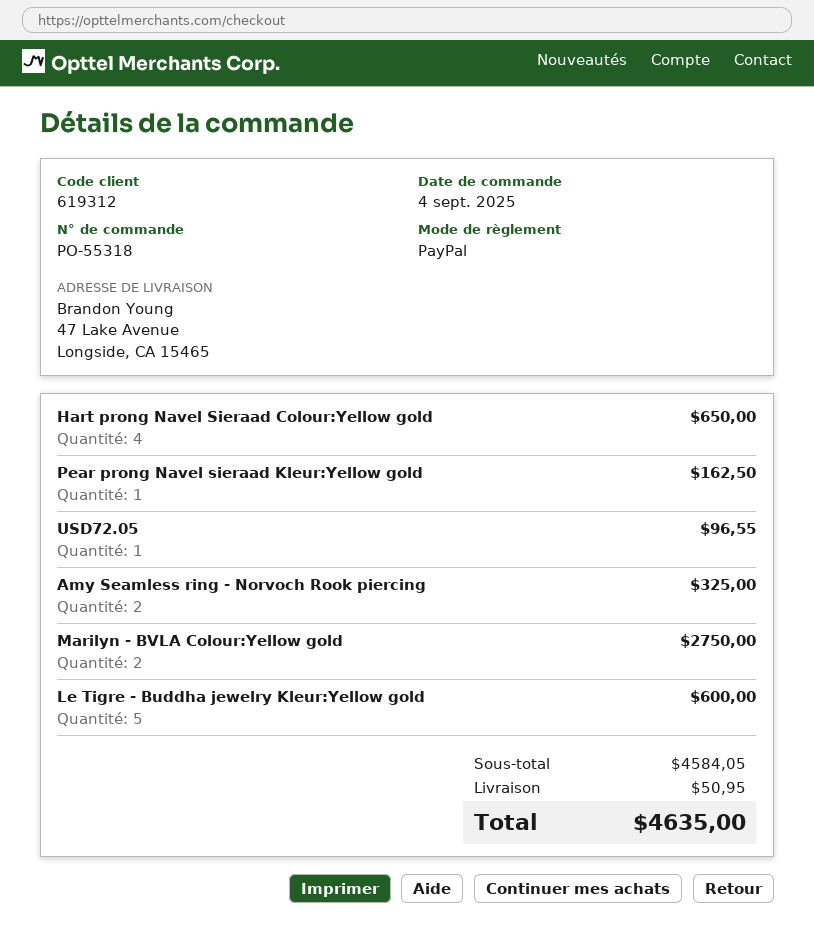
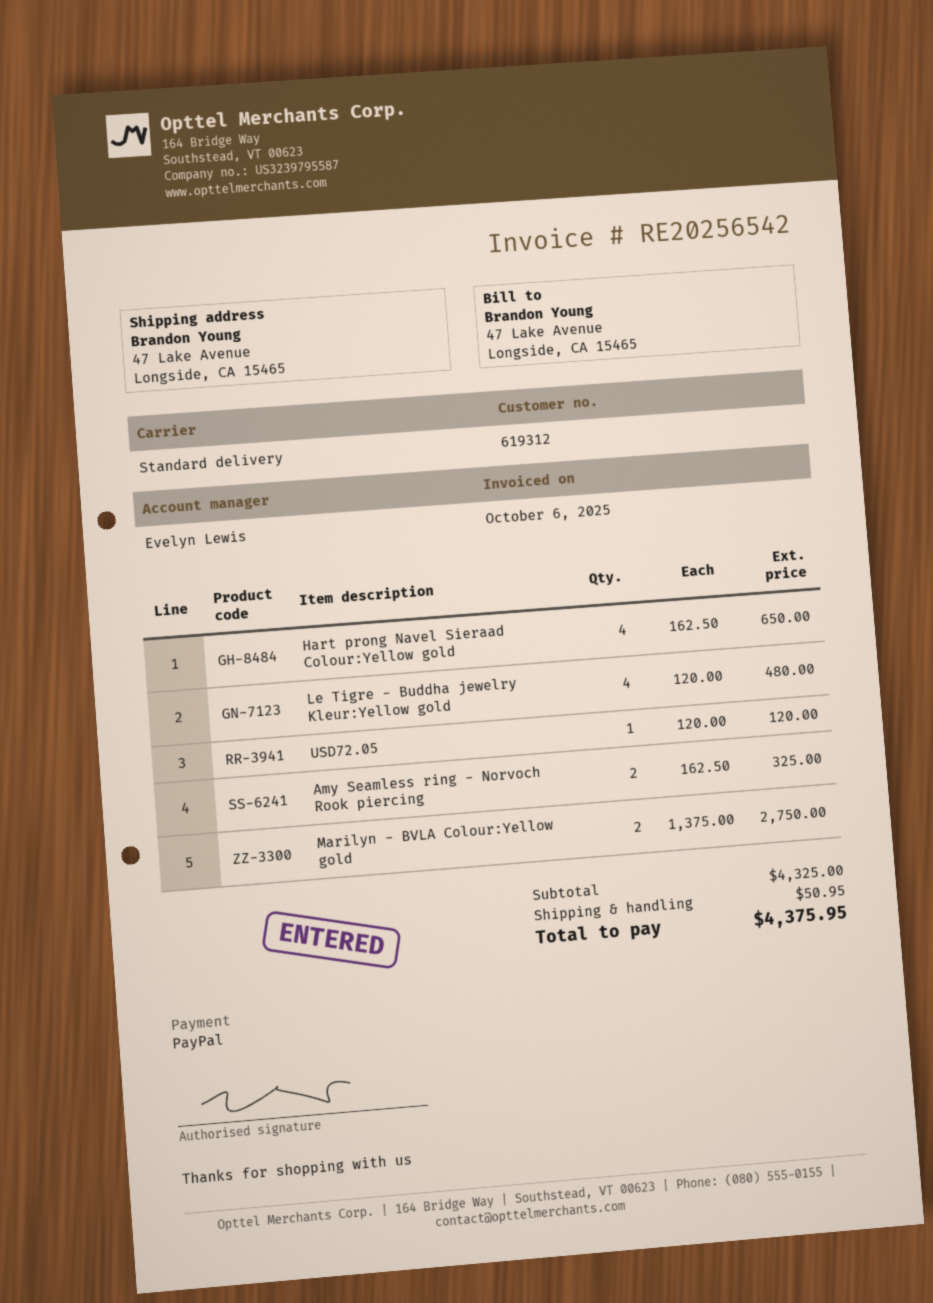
Pear prong Navel sieraad Kleur:Yellow gold: 1 for 162.50 -> none
USD72.05: 1 for 96.55 -> 1 for 120.00
Le Tigre - Buddha jewelry Kleur:Yellow gold: 5 for 600.00 -> 4 for 480.00
subtotal: 4584.05 -> 4325.00
total: 4635.00 -> 4375.95

